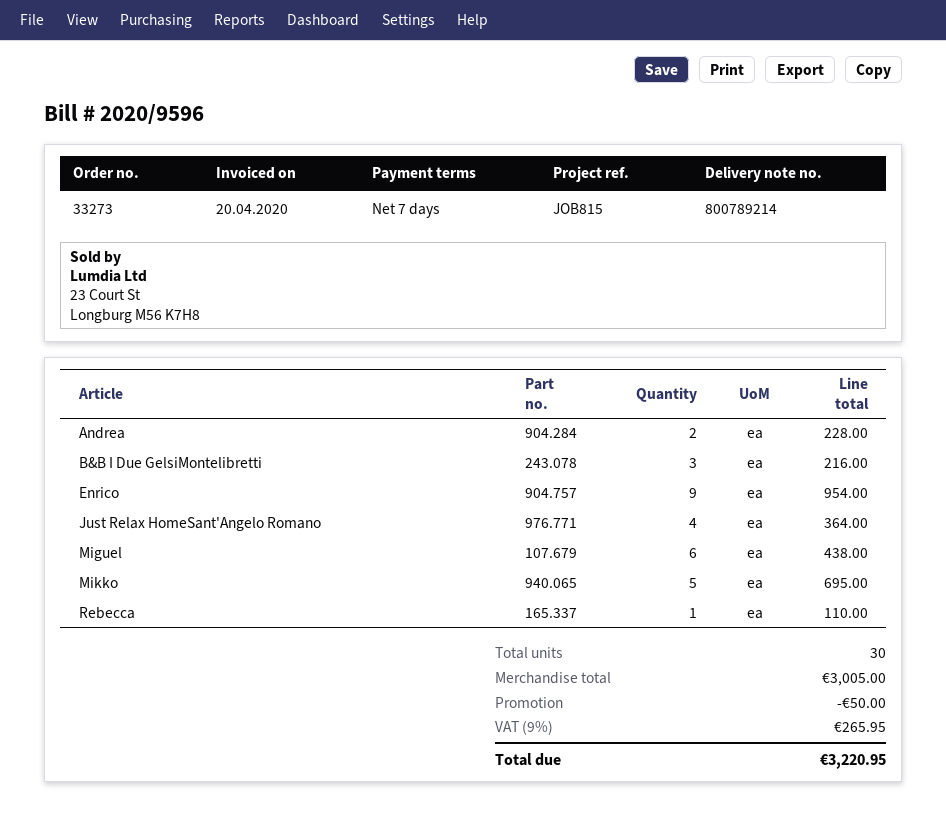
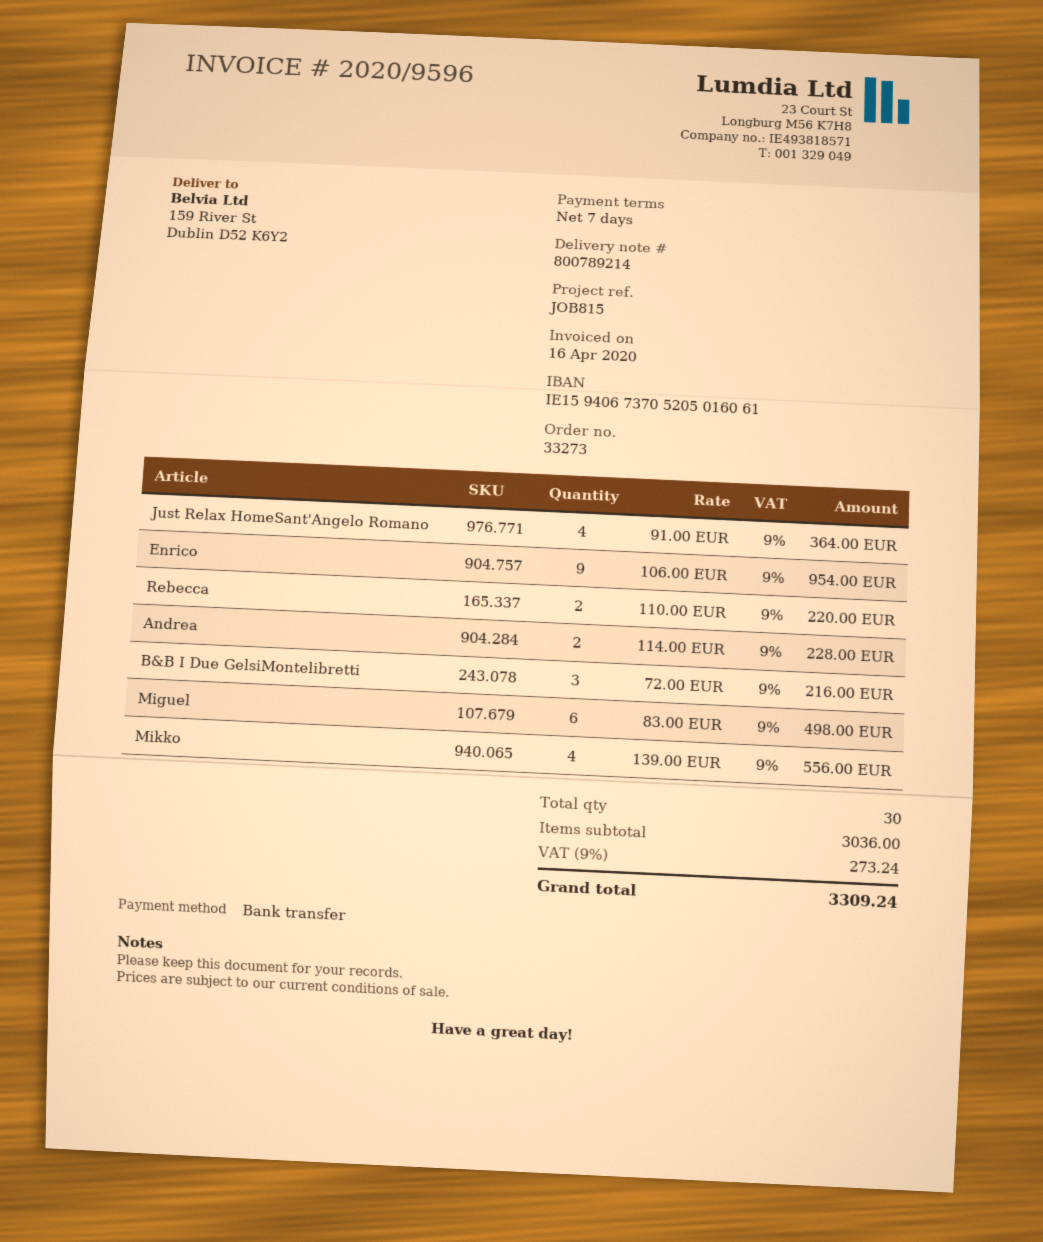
invoice date: 2020-04-20 -> 2020-04-16
Miguel: 6 for 438.00 -> 6 for 498.00
Mikko: 5 for 695.00 -> 4 for 556.00
Rebecca: 1 for 110.00 -> 2 for 220.00
subtotal: 3005.00 -> 3036.00
discount: 50.00 -> none
tax: 9% = 265.95 -> 9% = 273.24
total: 3220.95 -> 3309.24

